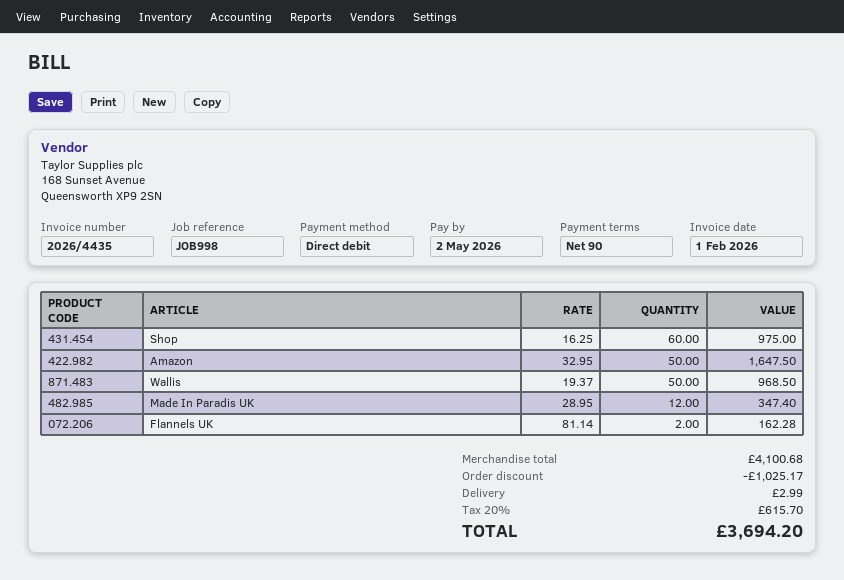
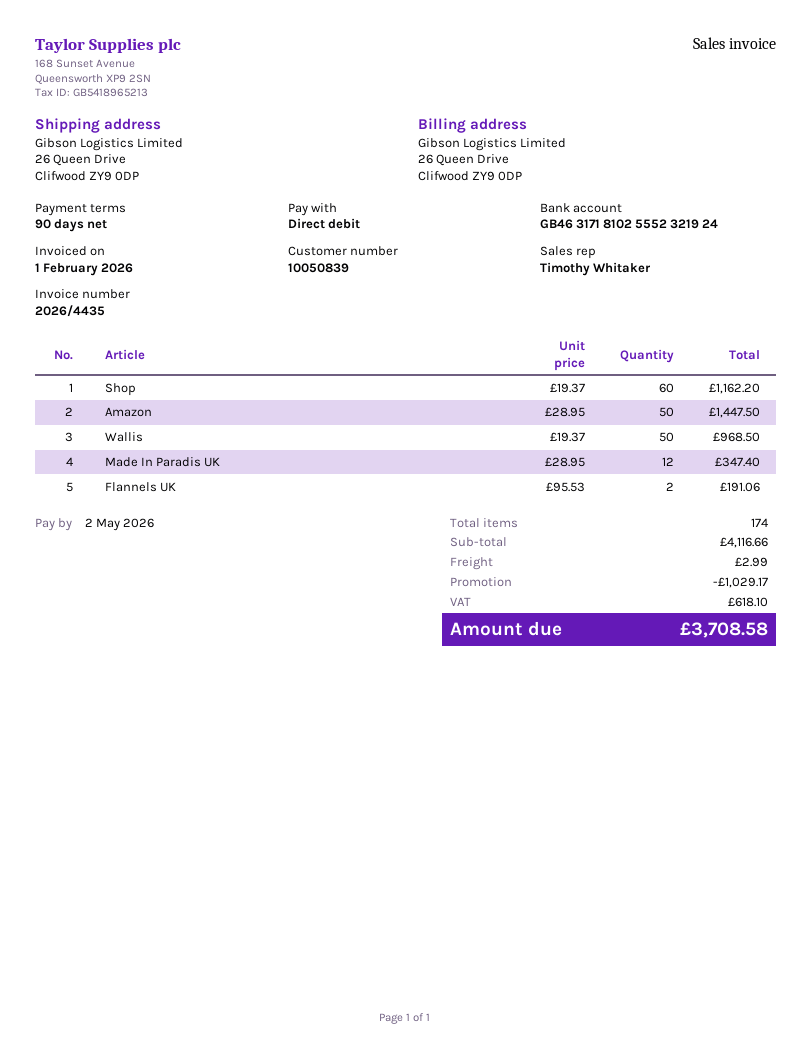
Shop: 60 x 16.25 = 975.00 -> 60 x 19.37 = 1162.20
Amazon: 50 x 32.95 = 1647.50 -> 50 x 28.95 = 1447.50
Flannels UK: 2 x 81.14 = 162.28 -> 2 x 95.53 = 191.06
subtotal: 4100.68 -> 4116.66
discount: 1025.17 -> 1029.17
tax: 615.70 -> 618.10
total: 3694.20 -> 3708.58

